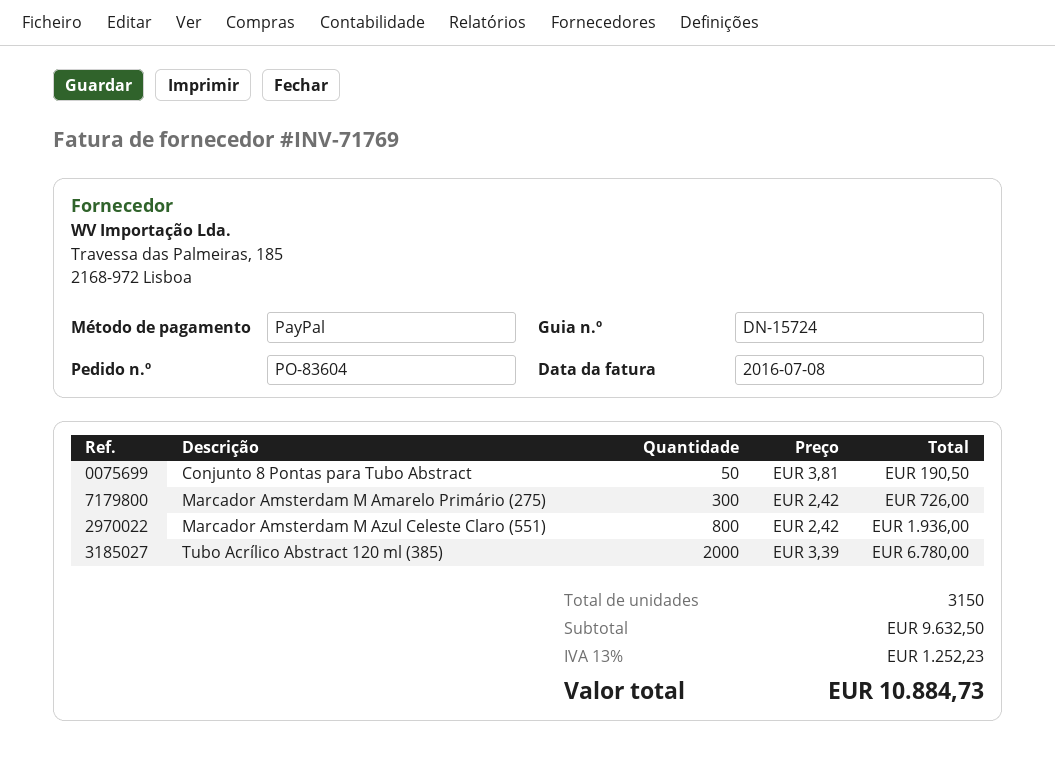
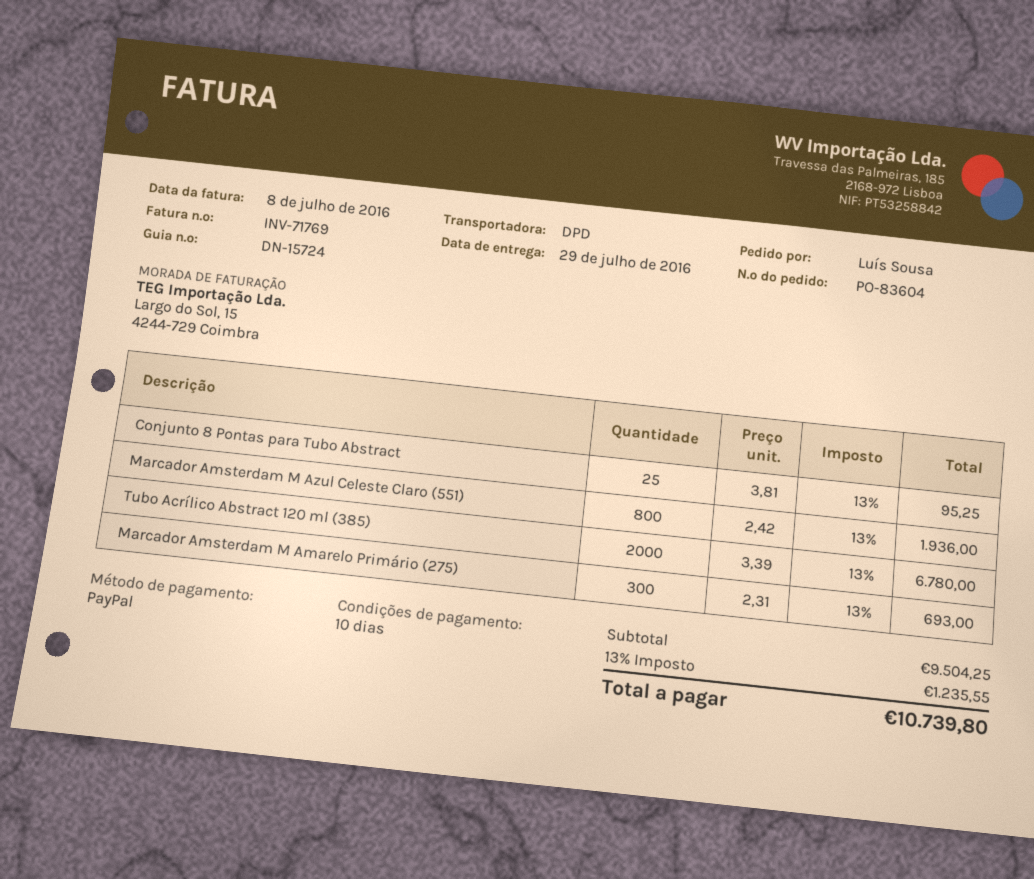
Conjunto 8 Pontas para Tubo Abstract: 50 x 3.81 = 190.50 -> 25 x 3.81 = 95.25
Marcador Amsterdam M Amarelo Primário (275): 300 x 2.42 = 726.00 -> 300 x 2.31 = 693.00
subtotal: 9632.50 -> 9504.25
tax: 13% = 1252.23 -> 13% = 1235.55
total: 10884.73 -> 10739.80

